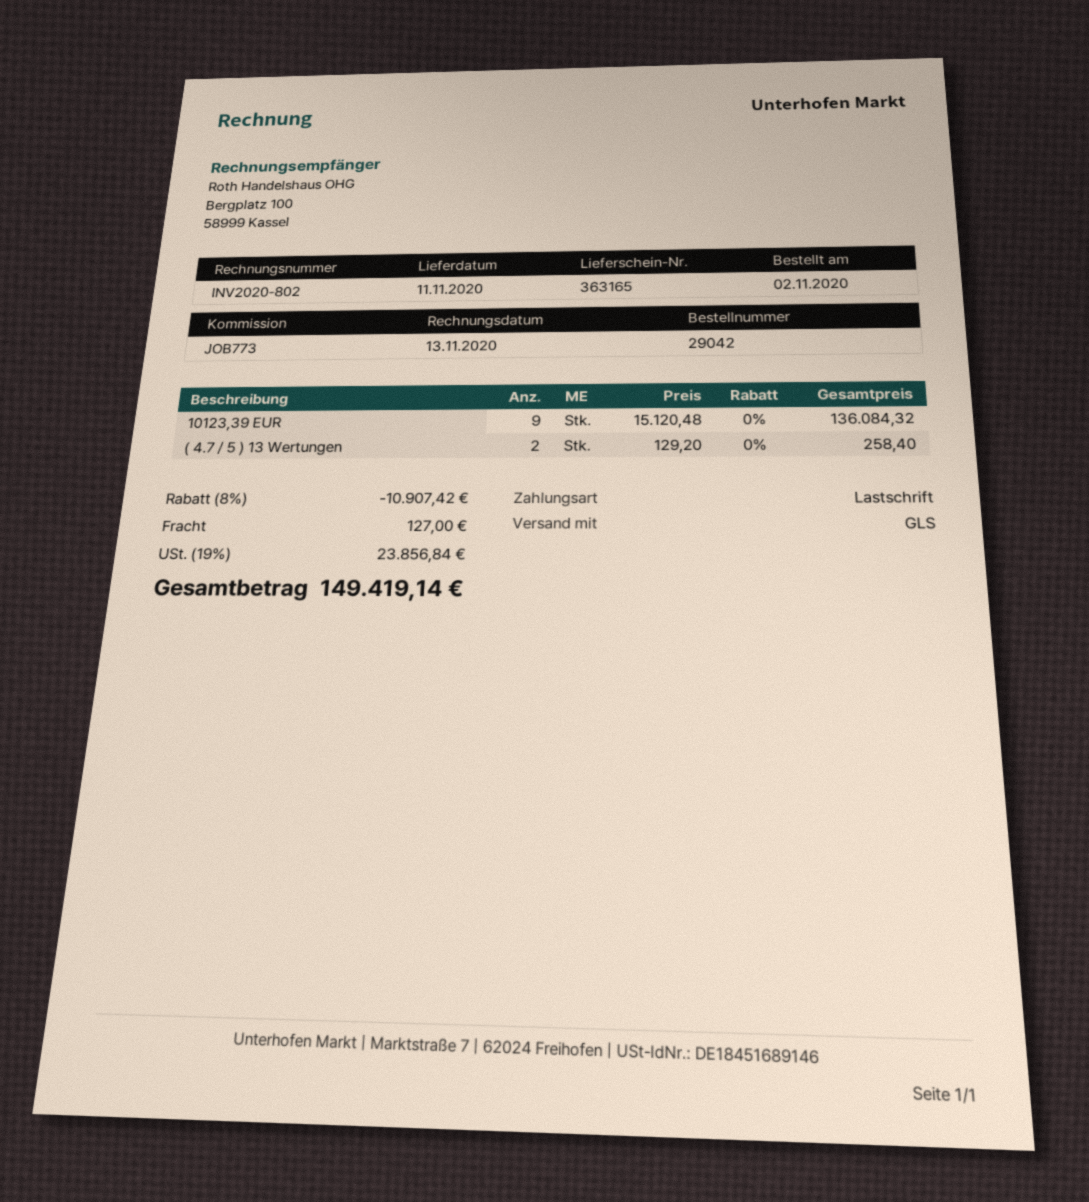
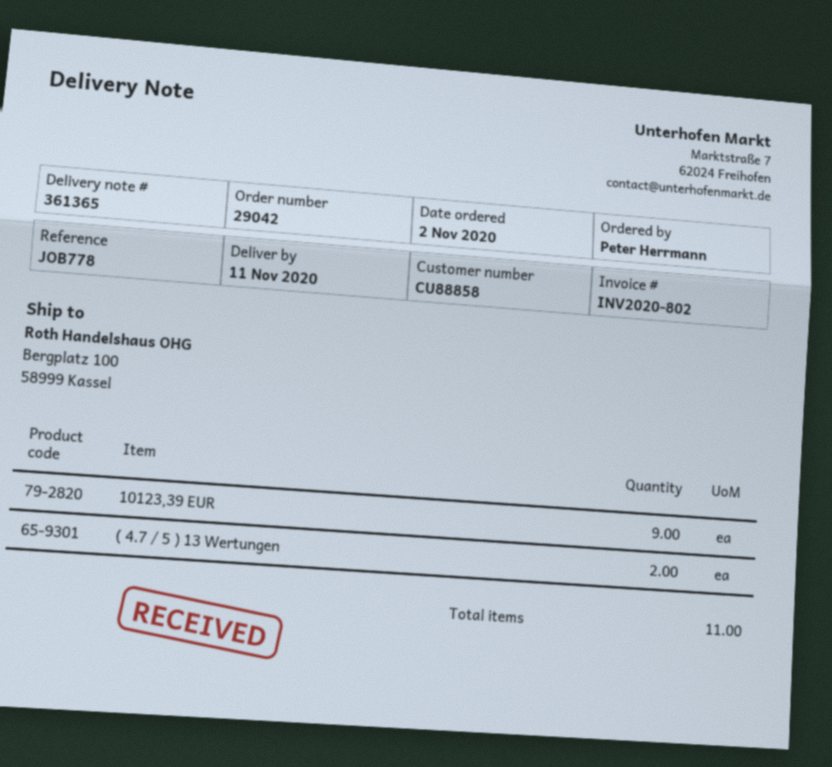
delivery note number: 363165 -> 361365
reference: JOB773 -> JOB778

